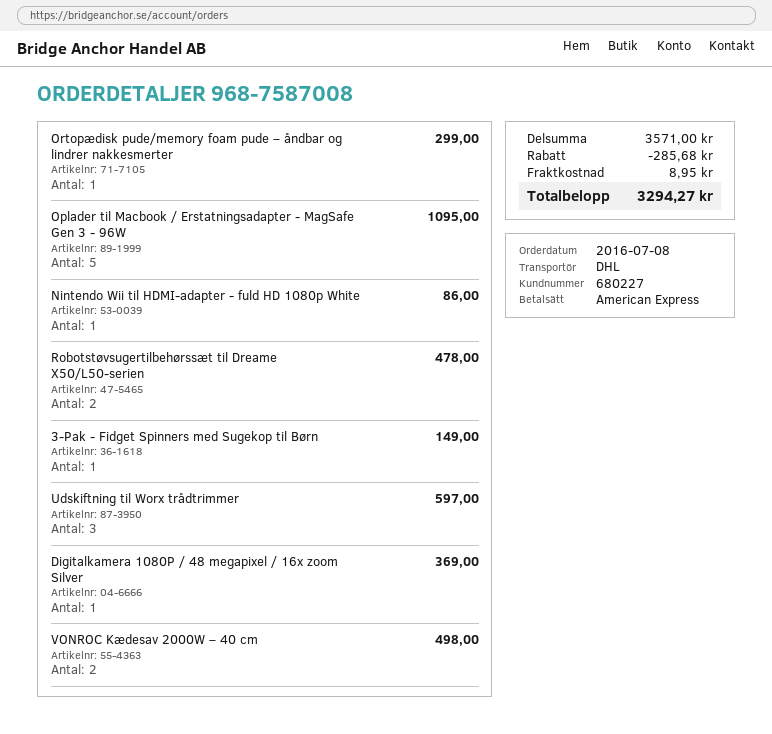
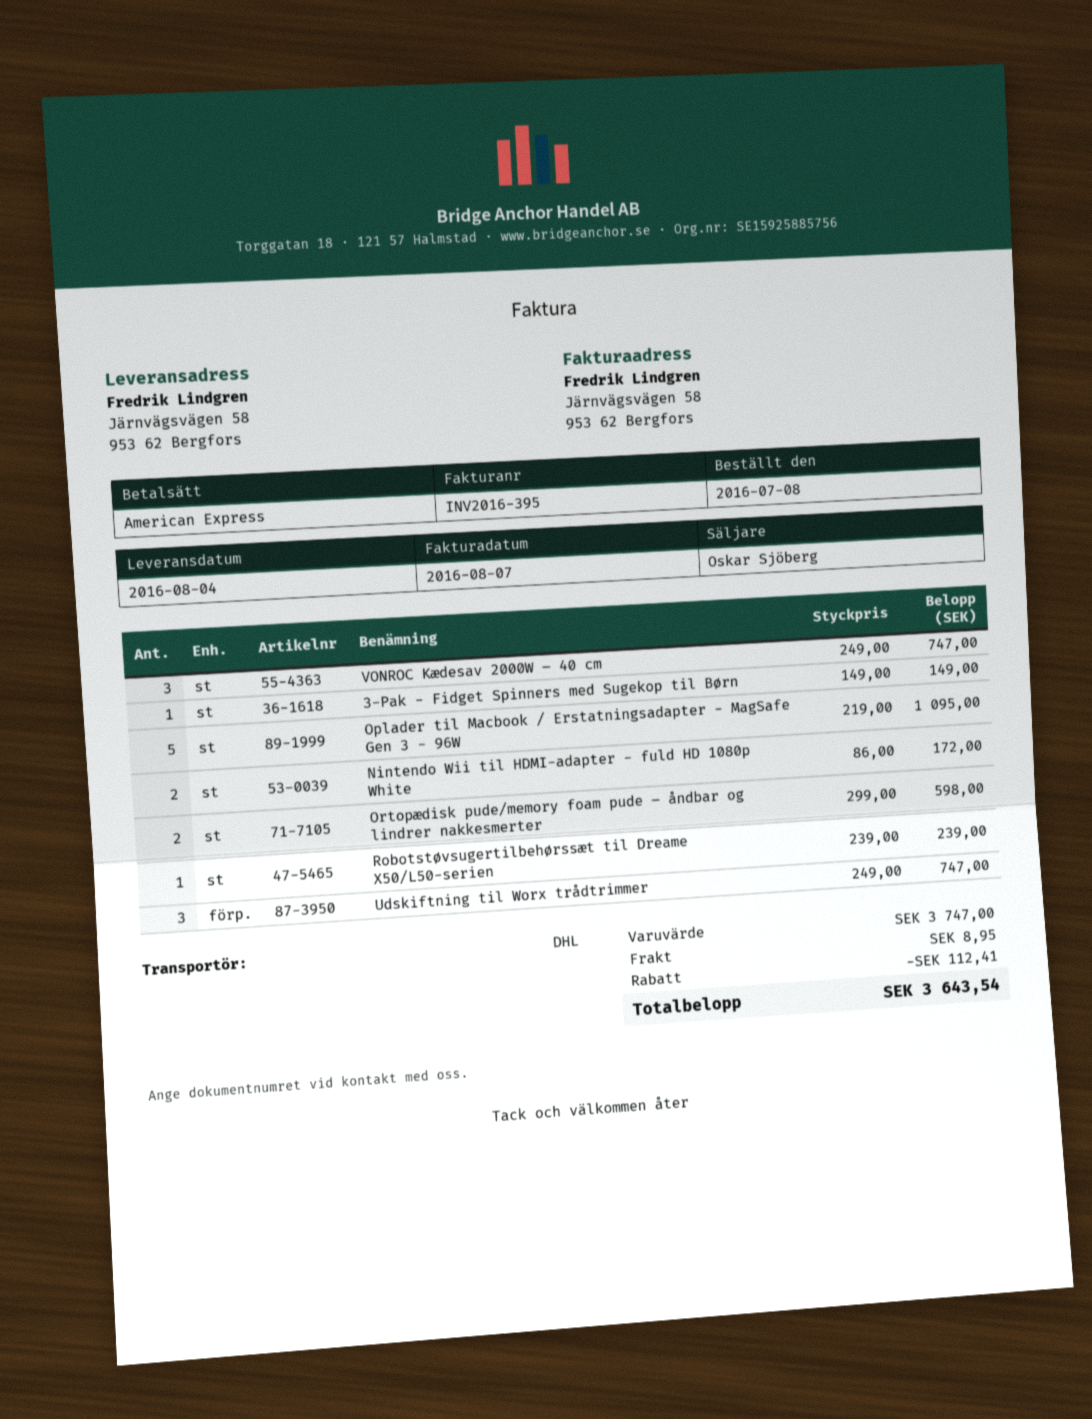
Ortopædisk pude/memory foam pude – åndbar og lindrer nakkesmerter: 1 for 299.00 -> 2 for 598.00
Nintendo Wii til HDMI-adapter - fuld HD 1080p White: 1 for 86.00 -> 2 for 172.00
Robotstøvsugertilbehørssæt til Dreame X50/L50-serien: 2 for 478.00 -> 1 for 239.00
Udskiftning til Worx trådtrimmer: 3 for 597.00 -> 3 for 747.00
Digitalkamera 1080P / 48 megapixel / 16x zoom Silver: 1 for 369.00 -> none
VONROC Kædesav 2000W – 40 cm: 2 for 498.00 -> 3 for 747.00
subtotal: 3571.00 -> 3747.00
discount: 285.68 -> 112.41
total: 3294.27 -> 3643.54

